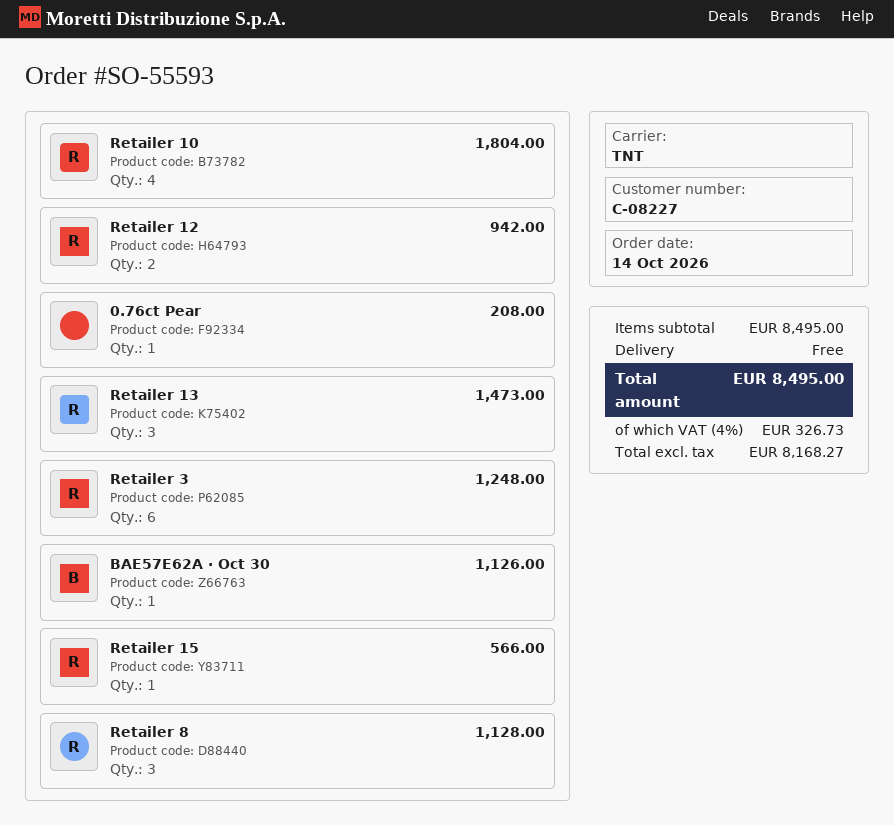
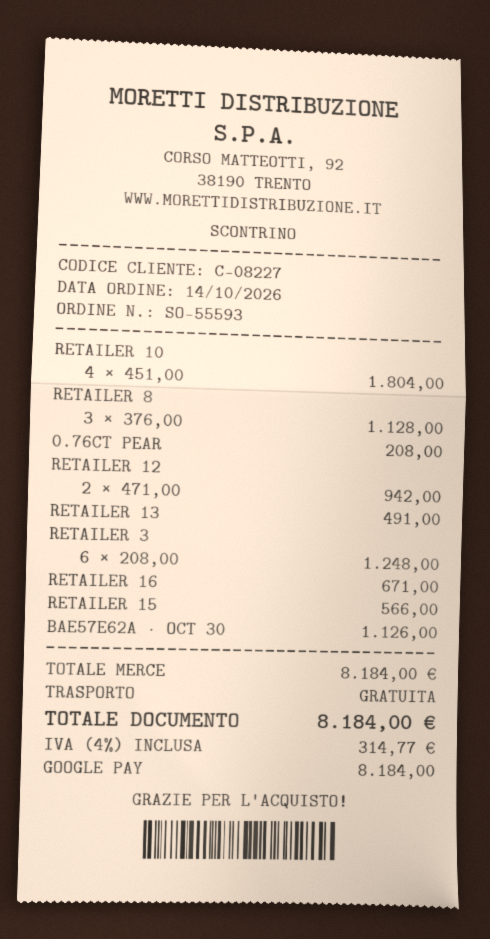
Retailer 13: 3 for 1473.00 -> 1 for 491.00
RETAILER 16: none -> 1 for 671.00
subtotal: 8495.00 -> 8184.00
tax: 4% = 326.73 -> 4% = 314.77
total: 8495.00 -> 8184.00

